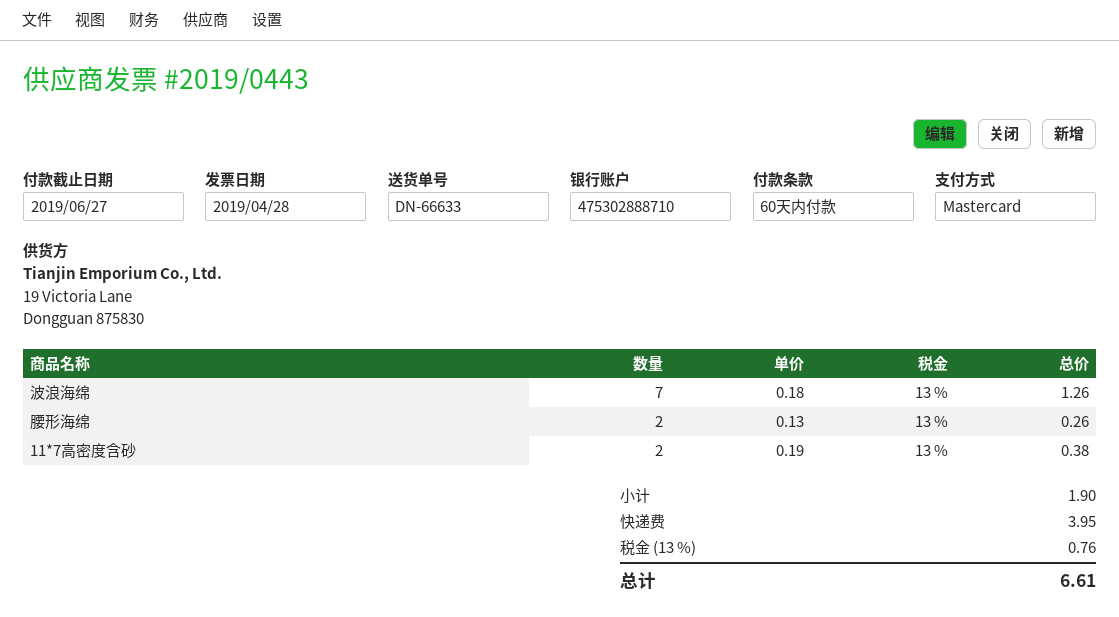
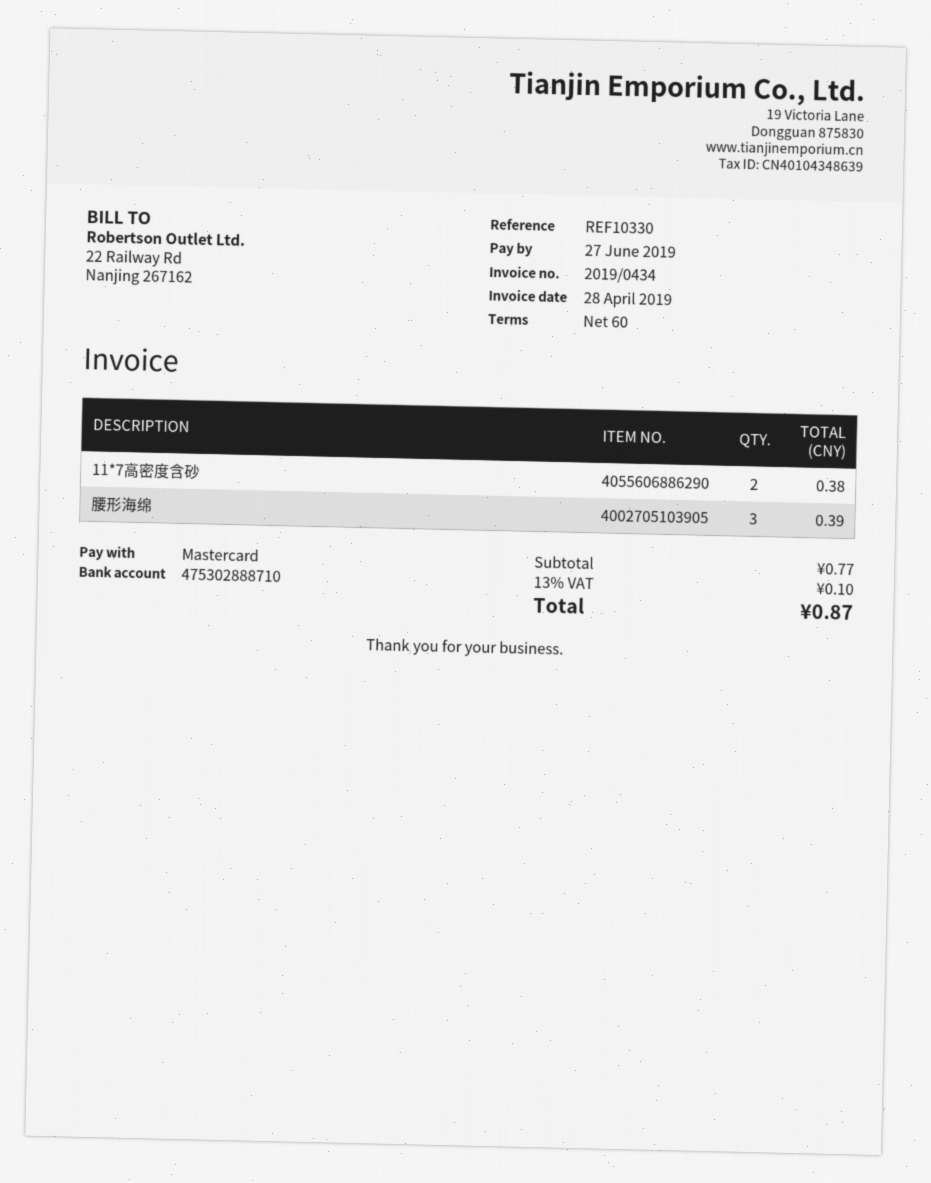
invoice number: 2019/0443 -> 2019/0434
波浪海绵: 7 for 1.26 -> none
腰形海绵: 2 for 0.26 -> 3 for 0.39
subtotal: 1.90 -> 0.77
shipping: 3.95 -> none
tax: 13% = 0.76 -> 13% = 0.10
total: 6.61 -> 0.87

